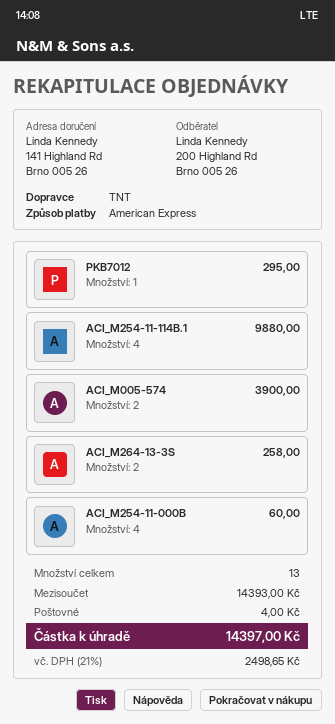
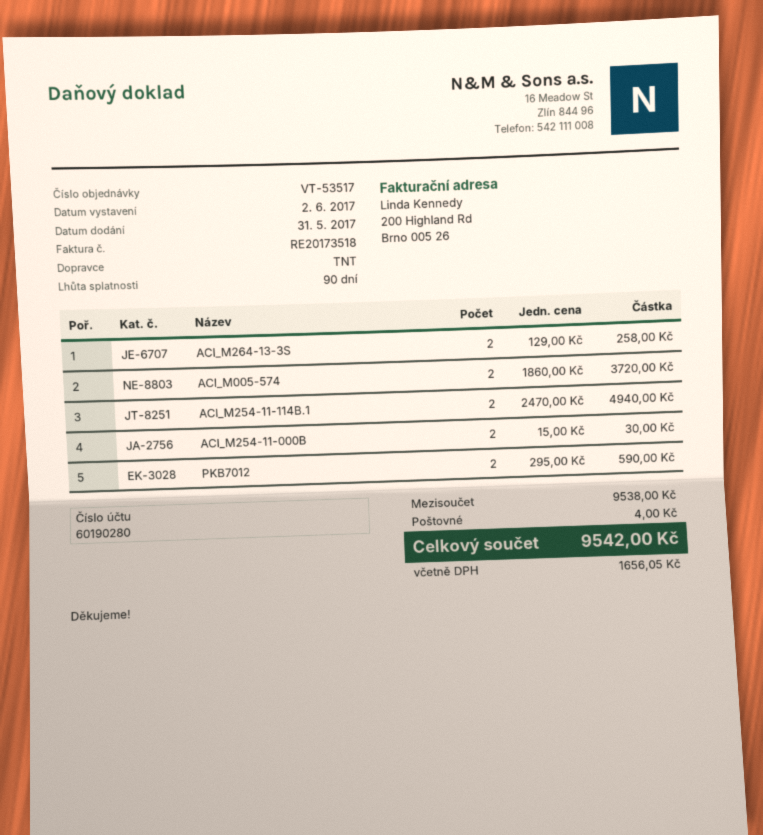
PKB7012: 1 for 295.00 -> 2 for 590.00
ACI_M254-11-114B.1: 4 for 9880.00 -> 2 for 4940.00
ACI_M005-574: 2 for 3900.00 -> 2 for 3720.00
ACI_M254-11-000B: 4 for 60.00 -> 2 for 30.00
subtotal: 14393.00 -> 9538.00
tax: 2498.65 -> 1656.05
total: 14397.00 -> 9542.00

